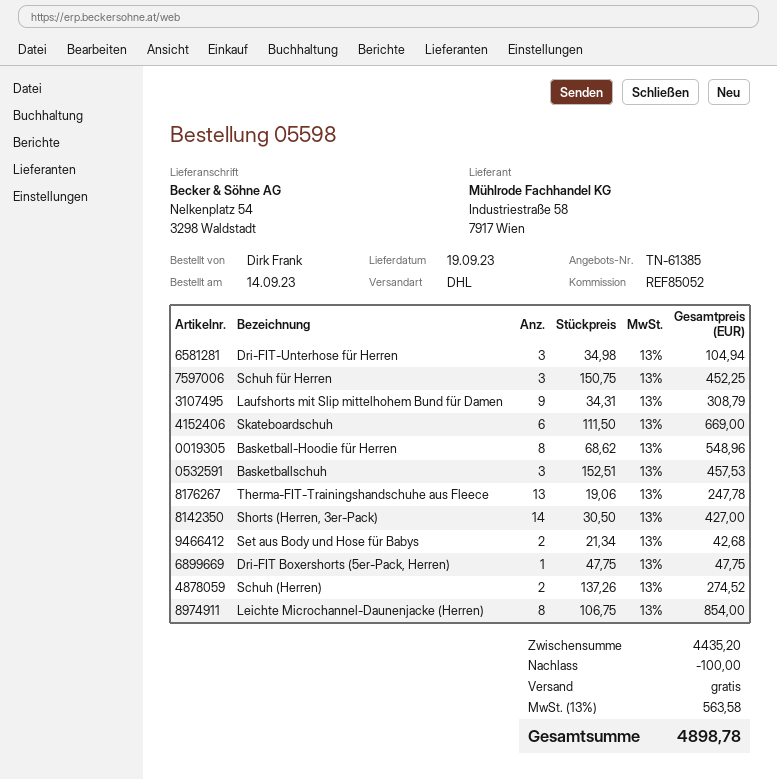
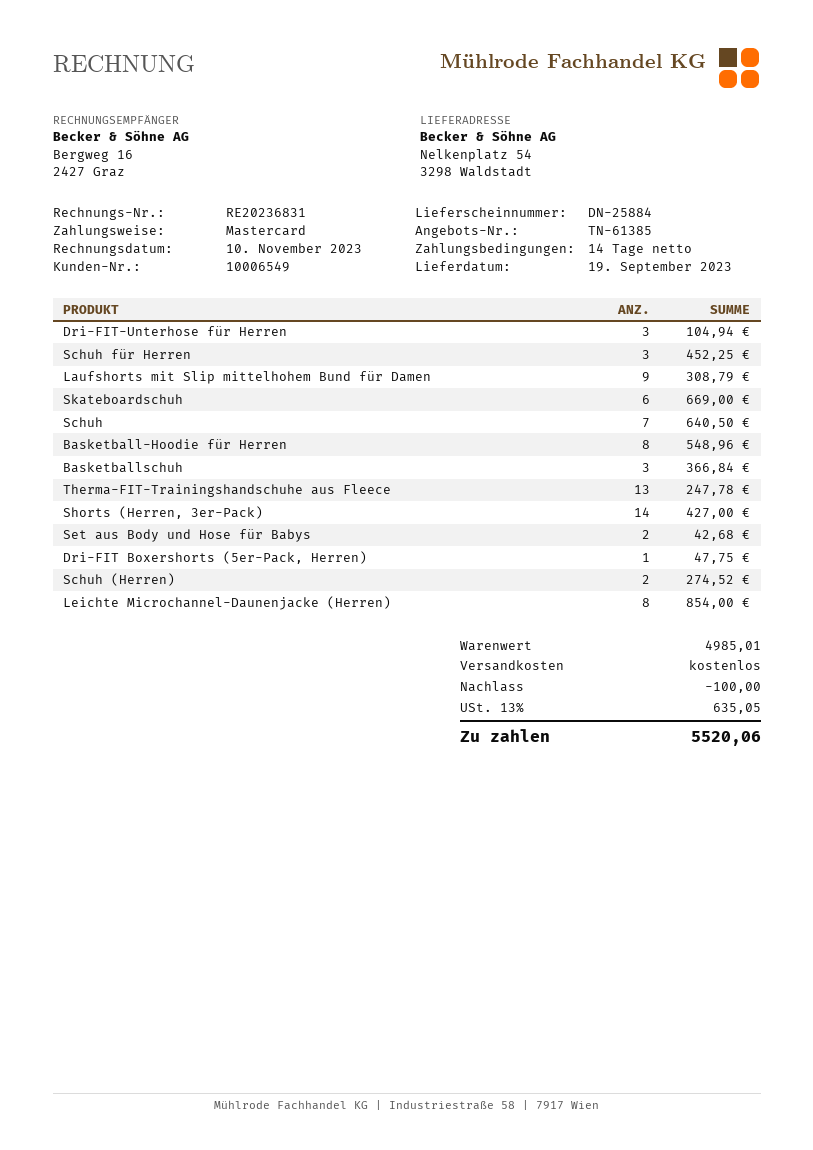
Basketballschuh: 3 for 457.53 -> 3 for 366.84
Schuh: none -> 7 for 640.50
subtotal: 4435.20 -> 4985.01
tax: 13% = 563.58 -> 13% = 635.05
total: 4898.78 -> 5520.06

